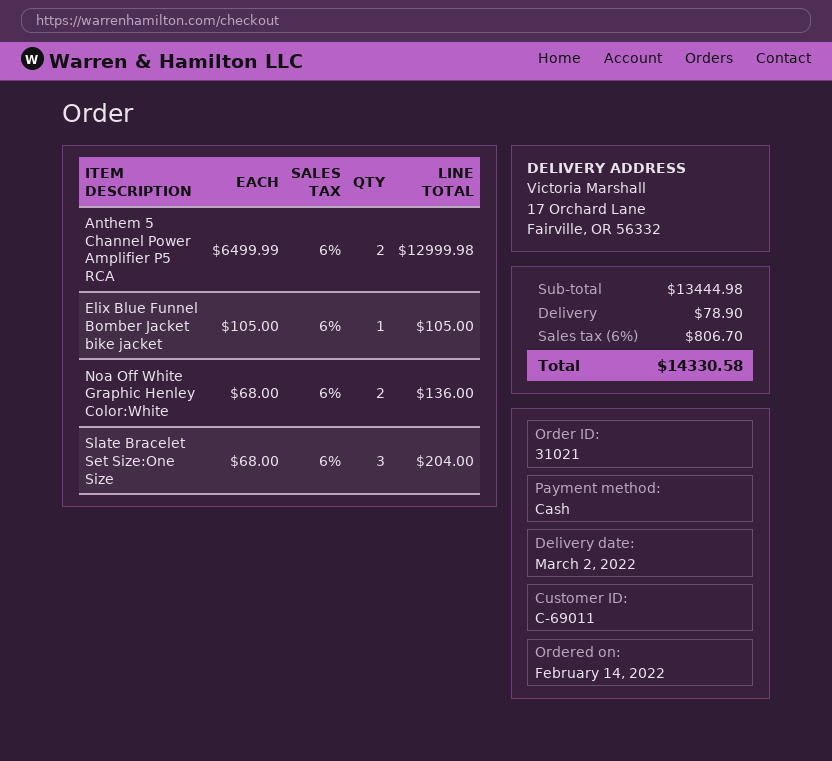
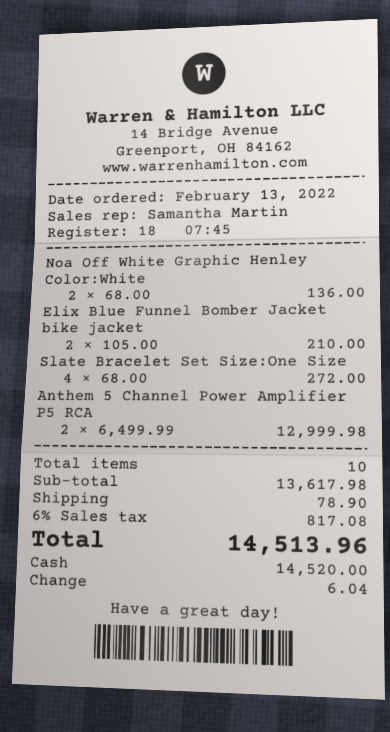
order date: 2022-02-14 -> 2022-02-13
Elix Blue Funnel Bomber Jacket bike jacket: 1 x 105.00 = 105.00 -> 2 x 105.00 = 210.00
Slate Bracelet Set Size:One Size: 3 x 68.00 = 204.00 -> 4 x 68.00 = 272.00
subtotal: 13444.98 -> 13617.98
tax: 6% = 806.70 -> 6% = 817.08
total: 14330.58 -> 14513.96

